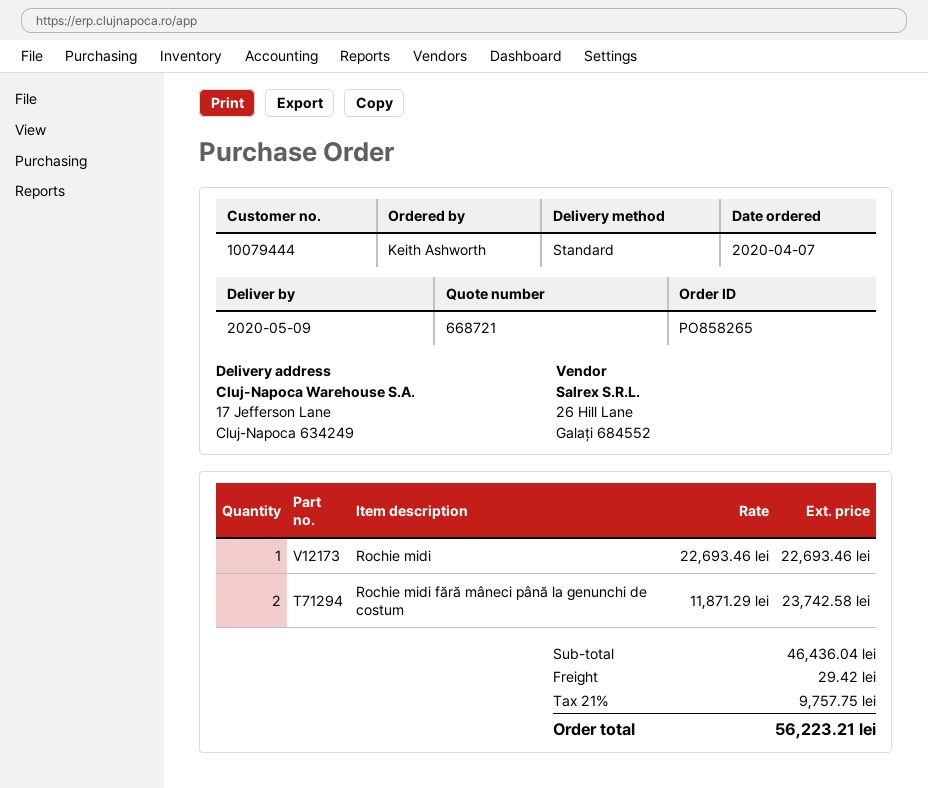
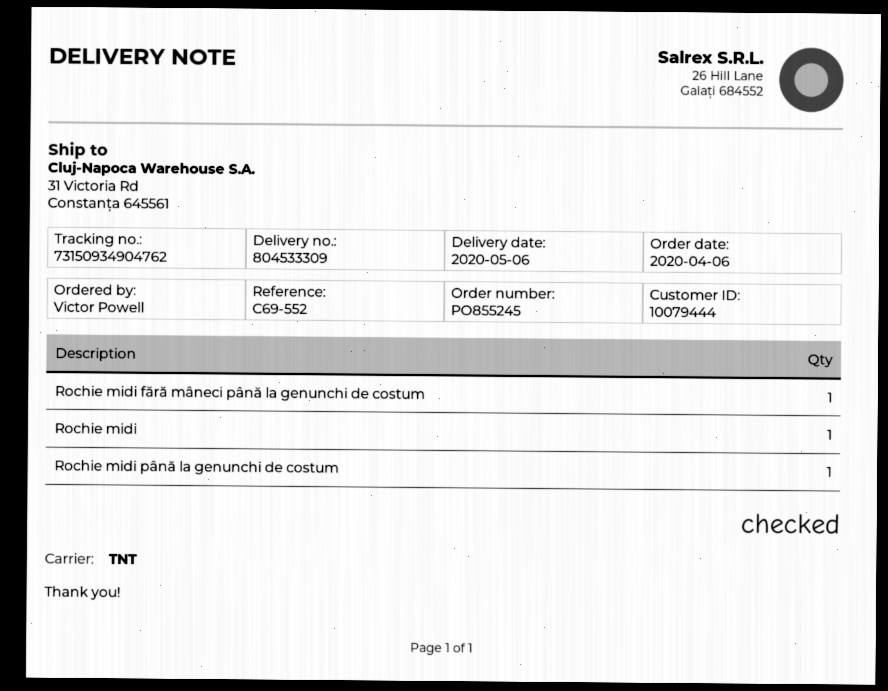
order number: PO858265 -> PO855245
order date: 2020-04-07 -> 2020-04-06
delivery date: 2020-05-09 -> 2020-05-06
ordered by: Keith Ashworth -> Victor Powell
shipping method: standard -> TNT
ship to: 17 Jefferson Lane, Cluj-Napoca 634249 -> 31 Victoria Rd, Constanța 645561
Rochie midi fără mâneci până la genunchi de costum: 2 -> 1
Rochie midi până la genunchi de costum: none -> 1

